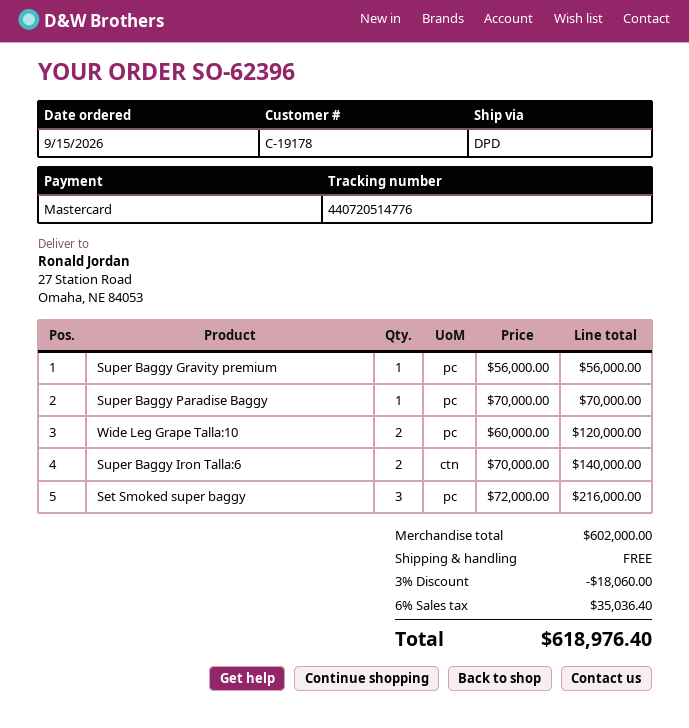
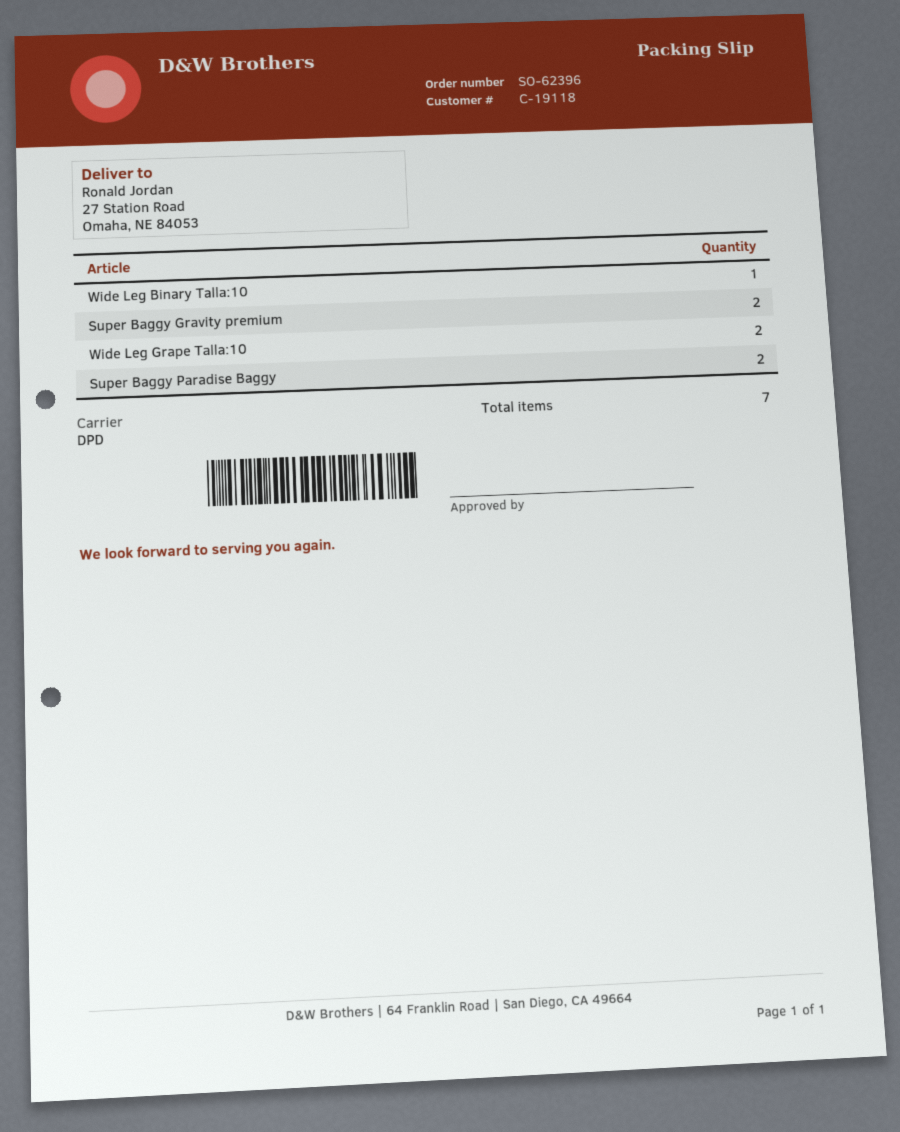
customer number: C-19178 -> C-19118
Super Baggy Gravity premium: 1 -> 2
Super Baggy Paradise Baggy: 1 -> 2
Super Baggy Iron Talla:6: 2 -> none
Set Smoked super baggy: 3 -> none
Wide Leg Binary Talla:10: none -> 1

